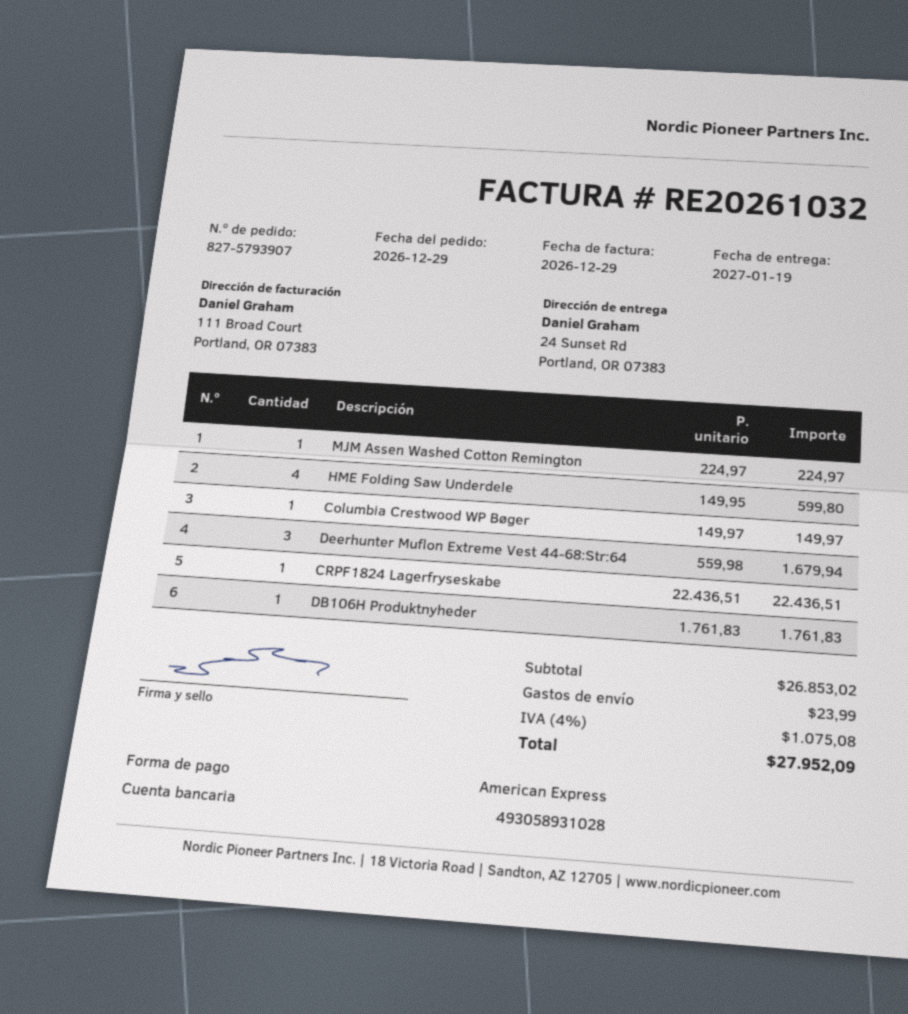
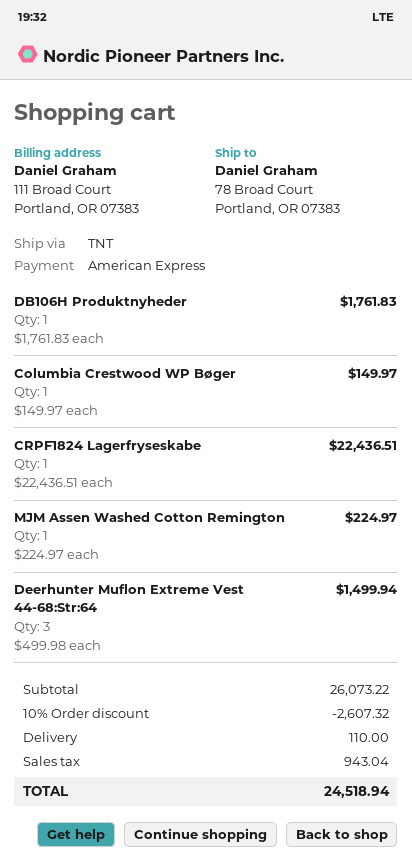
ship to: 24 Sunset Rd, Portland, OR 07383 -> 78 Broad Court, Portland, OR 07383
HME Folding Saw Underdele: 4 x 149.95 = 599.80 -> none
Deerhunter Muflon Extreme Vest 44-68:Str:64: 3 x 559.98 = 1679.94 -> 3 x 499.98 = 1499.94
subtotal: 26853.02 -> 26073.22
discount: none -> 10% = 2607.32
shipping: 23.99 -> 110.00
tax: 1075.08 -> 943.04
total: 27952.09 -> 24518.94

